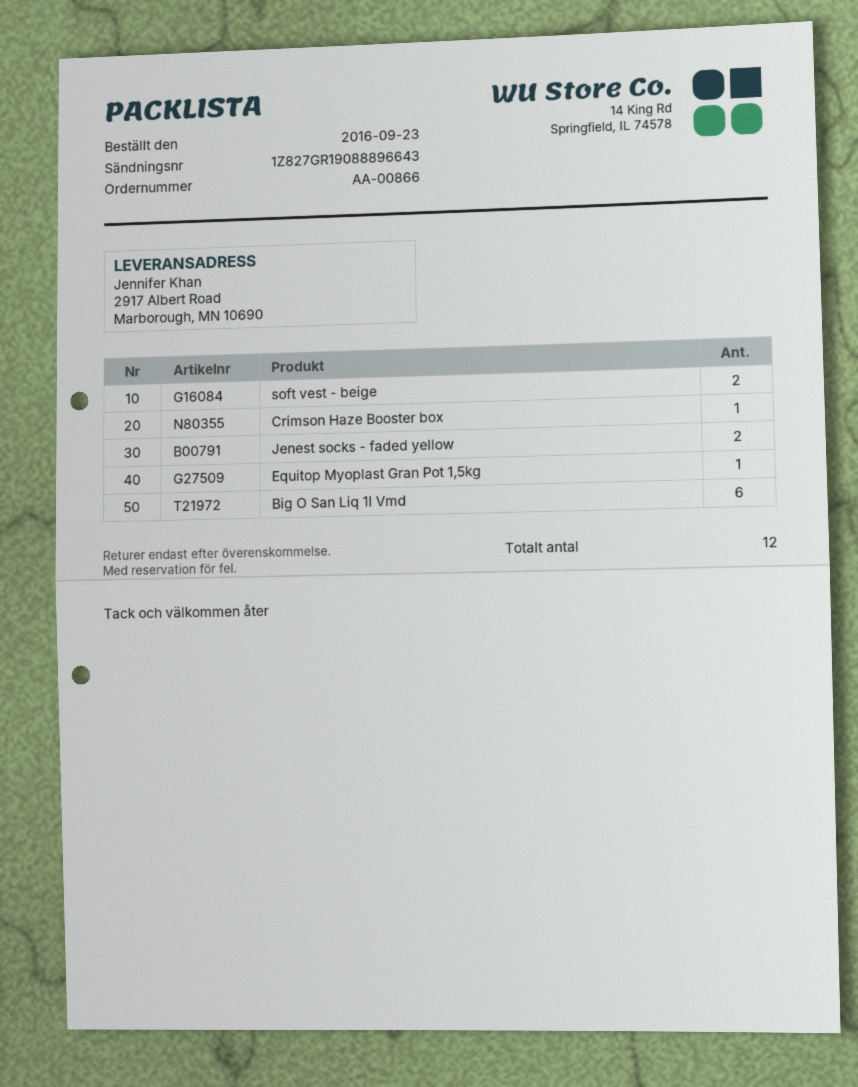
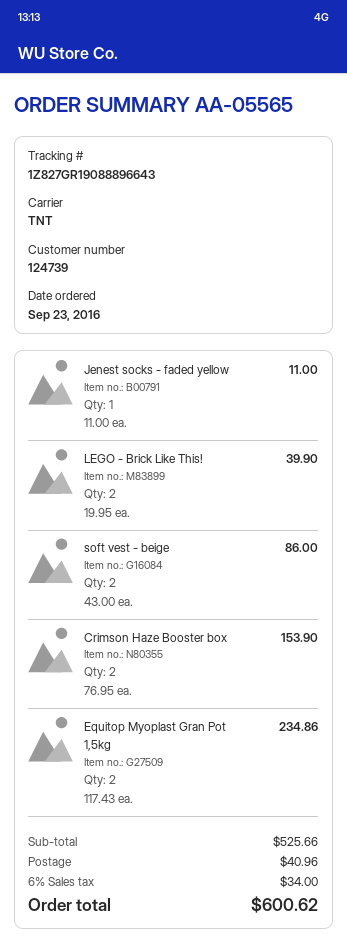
order number: AA-00866 -> AA-05565
Crimson Haze Booster box: 1 -> 2
Jenest socks - faded yellow: 2 -> 1
Equitop Myoplast Gran Pot 1,5kg: 1 -> 2
Big O San Liq 1l Vmd: 6 -> none
LEGO - Brick Like This!: none -> 2

